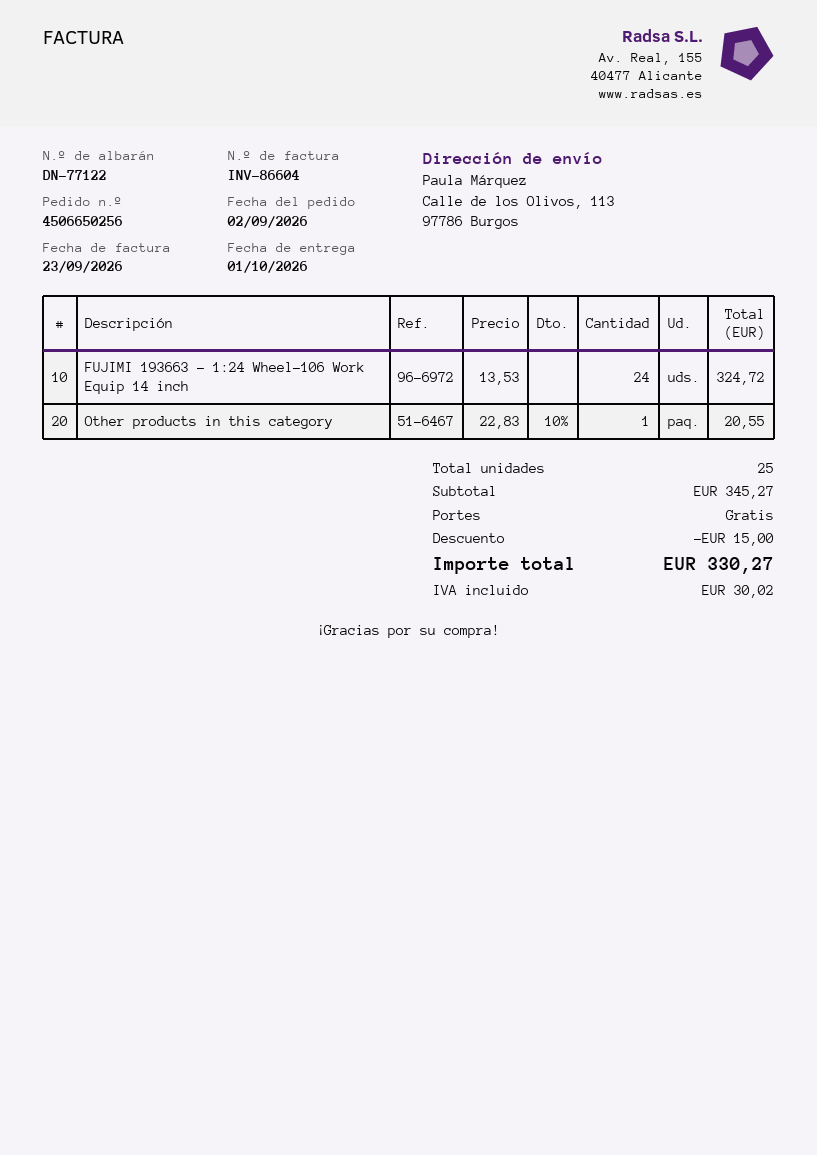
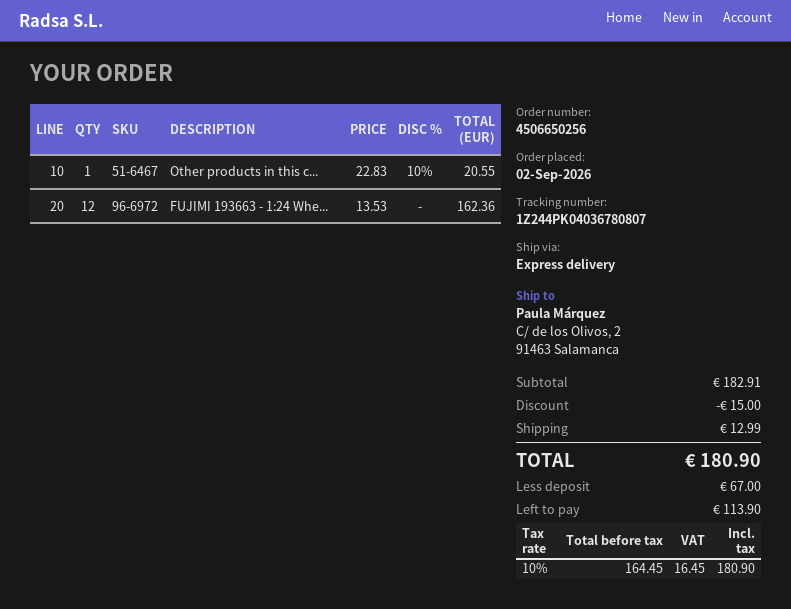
ship to: Calle de los Olivos, 113, 97786 Burgos -> C/ de los Olivos, 2, 91463 Salamanca
FUJIMI 193663 - 1:24 Wheel-106 Work Equip 14 inch: 24 x 13.53 = 324.72 -> 12 x 13.53 = 162.36
subtotal: 345.27 -> 182.91
shipping: 0.00 -> 12.99
tax: 30.02 -> 16.45
total: 330.27 -> 180.90

